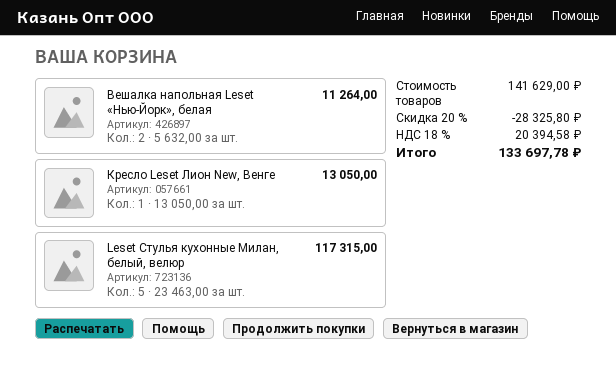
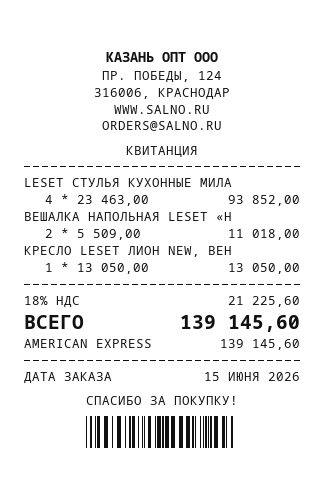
Вешалка напольная Leset «Нью-Йорк», белая: 2 x 5632.00 = 11264.00 -> 2 x 5509.00 = 11018.00
Leset Стулья кухонные Милан, белый, велюр: 5 x 23463.00 = 117315.00 -> 4 x 23463.00 = 93852.00
discount: 20% = 28325.80 -> none
tax: 18% = 20394.58 -> 18% = 21225.60
total: 133697.78 -> 139145.60

